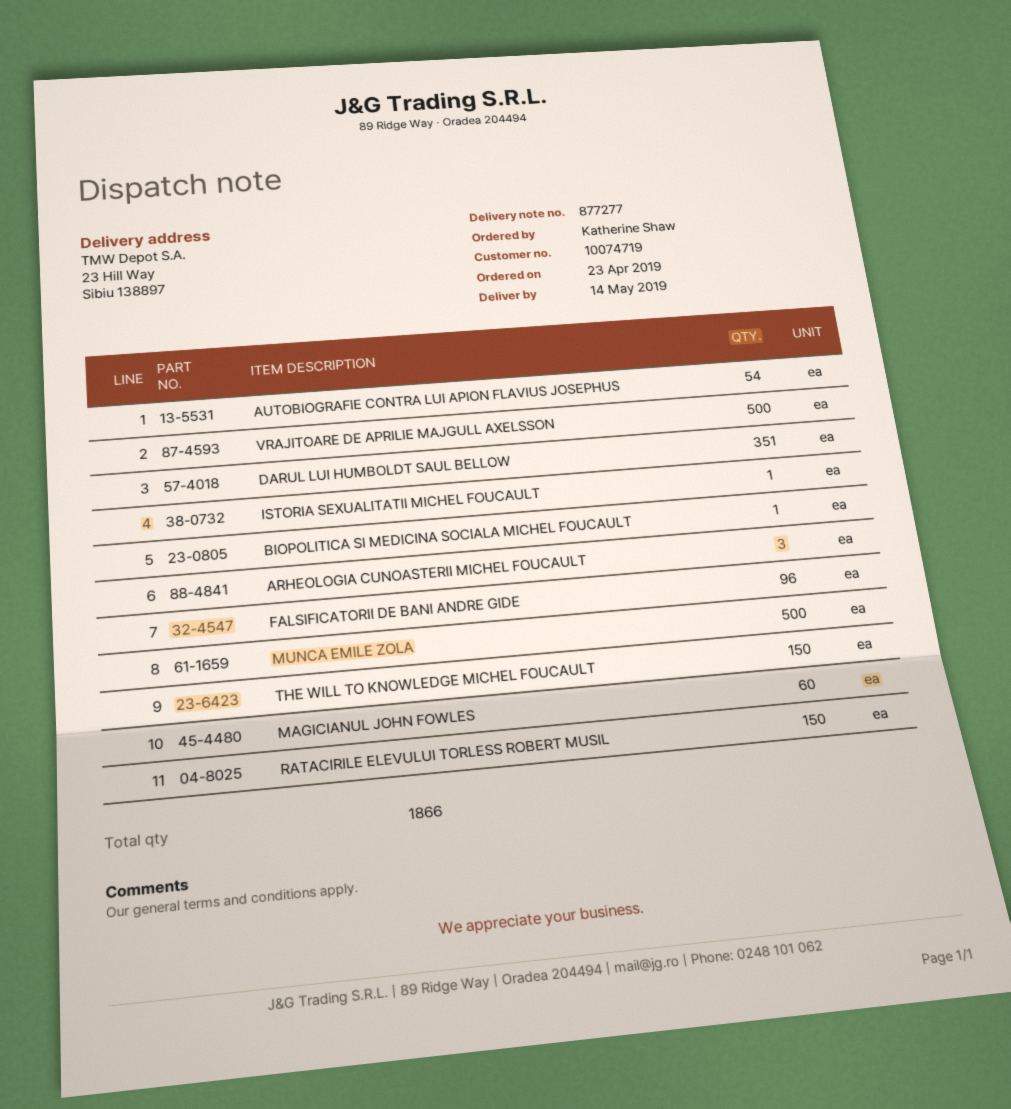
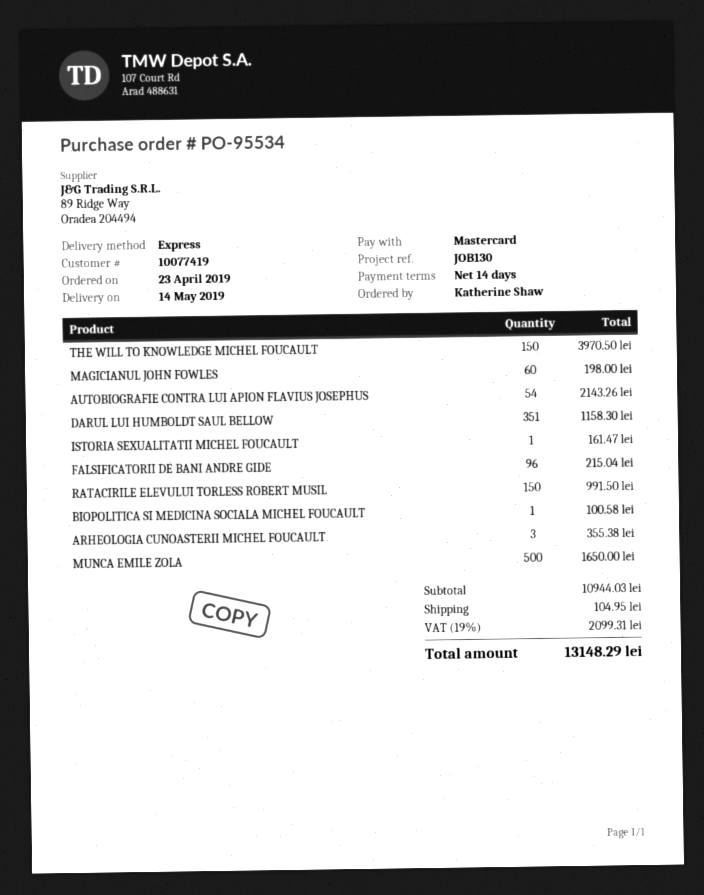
customer number: 10074719 -> 10077419
VRAJITOARE DE APRILIE MAJGULL AXELSSON: 500 -> none

